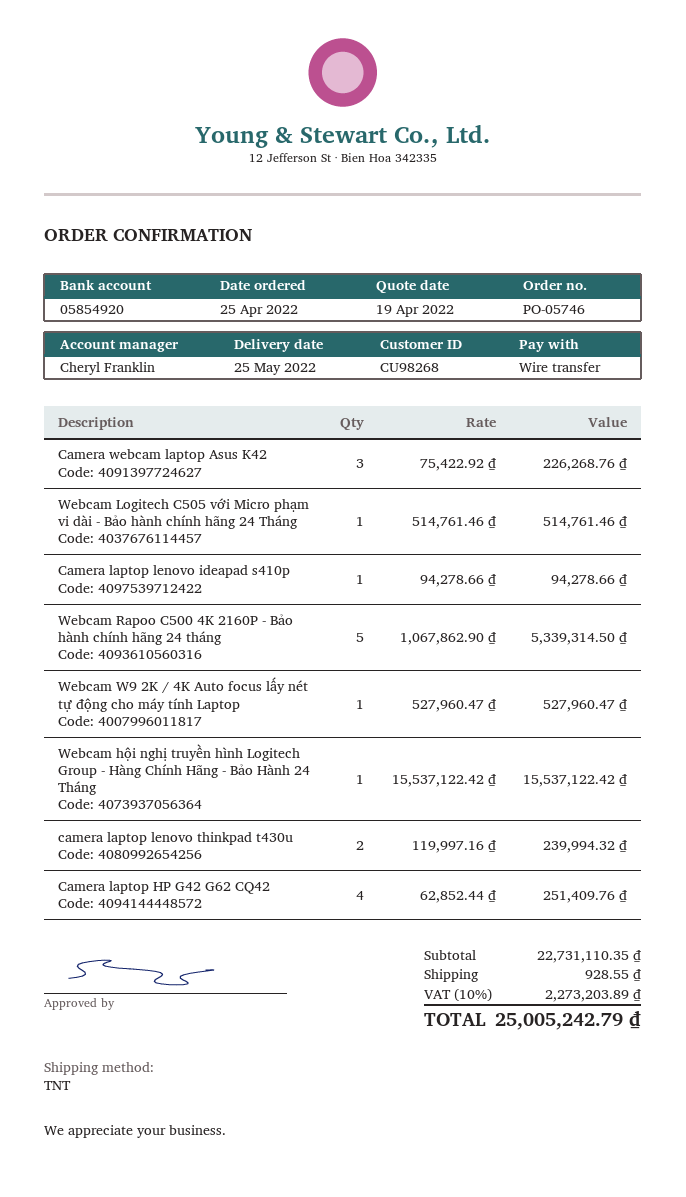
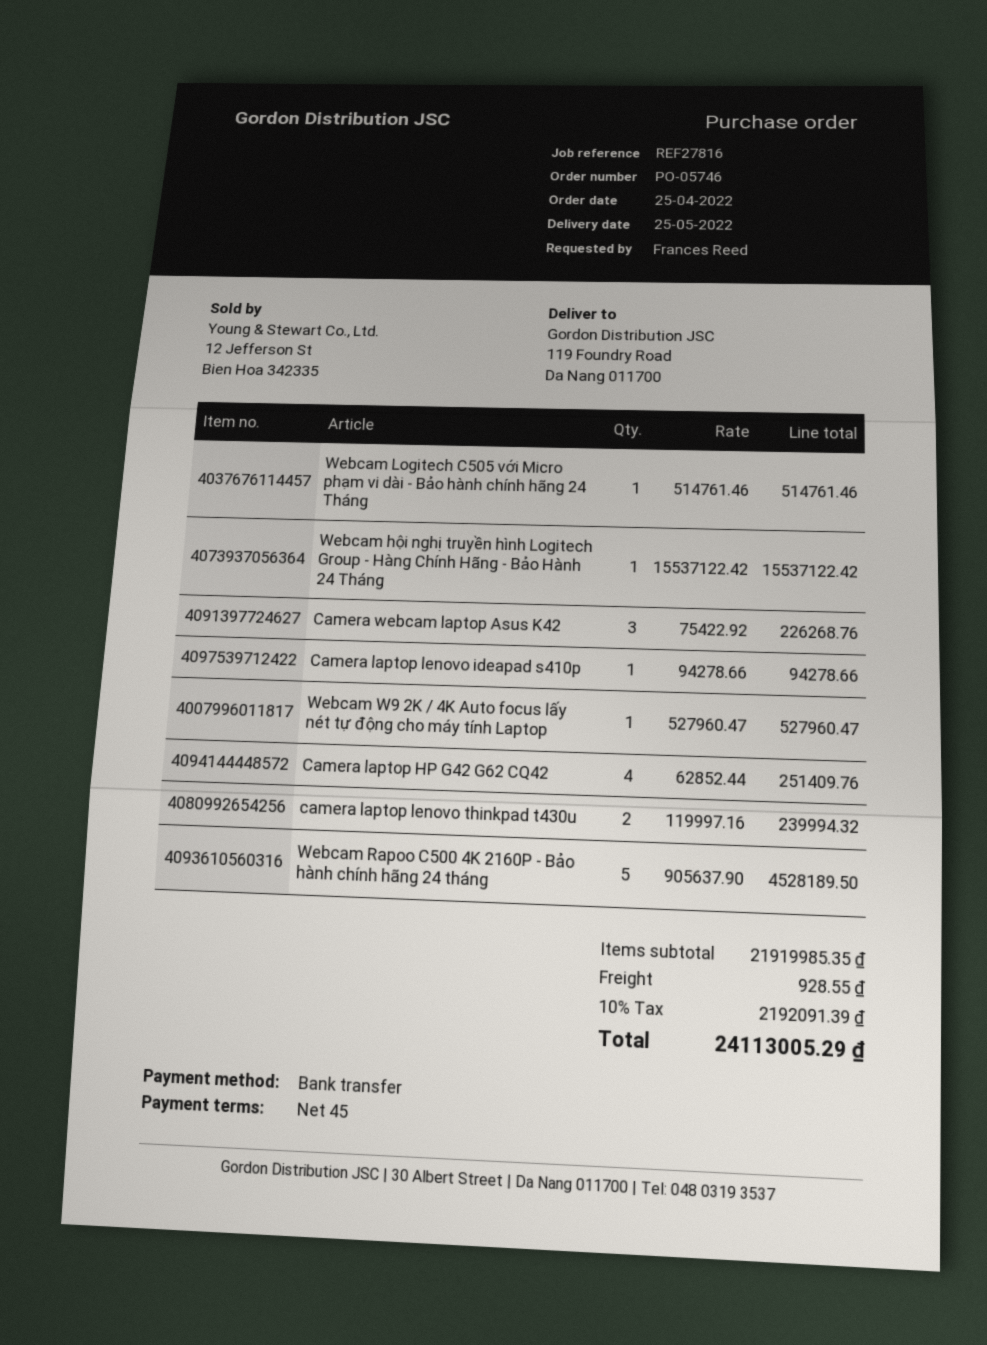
Webcam Rapoo C500 4K 2160P - Bảo hành chính hãng 24 tháng: 5 x 1067862.90 = 5339314.50 -> 5 x 905637.90 = 4528189.50
subtotal: 22731110.35 -> 21919985.35
tax: 10% = 2273203.89 -> 10% = 2192091.39
total: 25005242.79 -> 24113005.29

